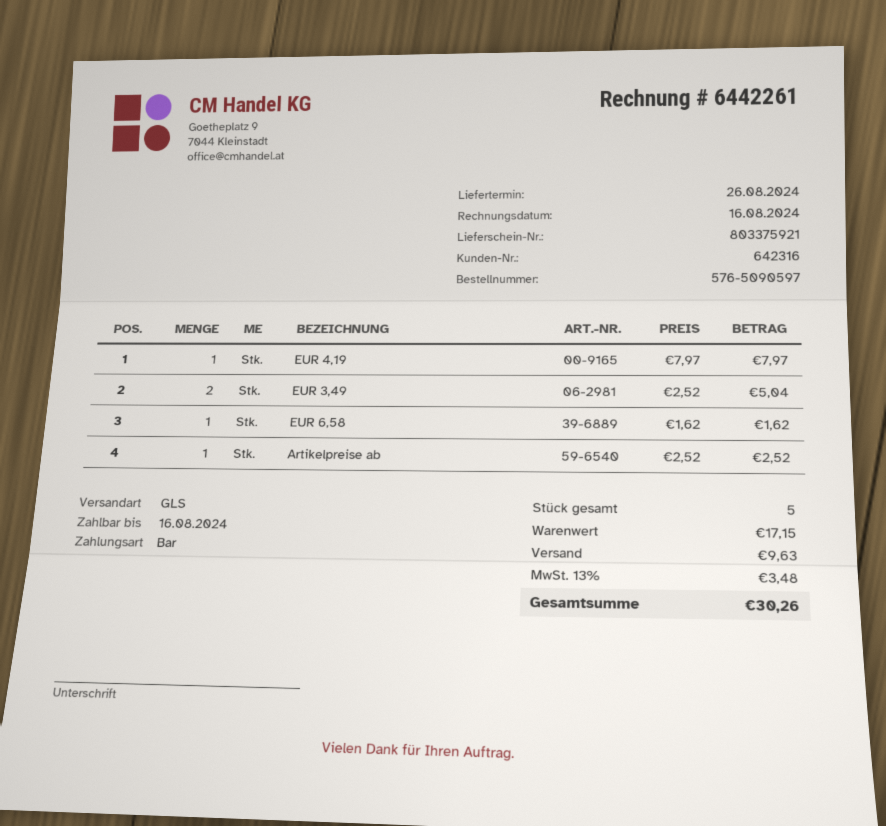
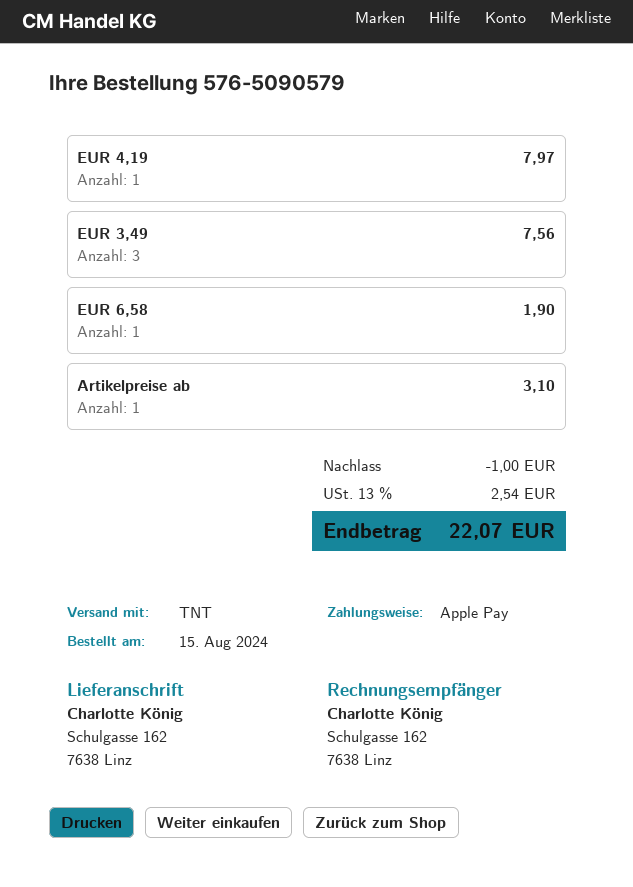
order number: 576-5090597 -> 576-5090579
payment method: cash -> Apple Pay
shipping method: GLS -> TNT
EUR 3,49: 2 for 5.04 -> 3 for 7.56
EUR 6,58: 1 for 1.62 -> 1 for 1.90
Artikelpreise ab: 1 for 2.52 -> 1 for 3.10
discount: none -> 1.00
shipping: 9.63 -> none
tax: 13% = 3.48 -> 13% = 2.54
total: 30.26 -> 22.07

